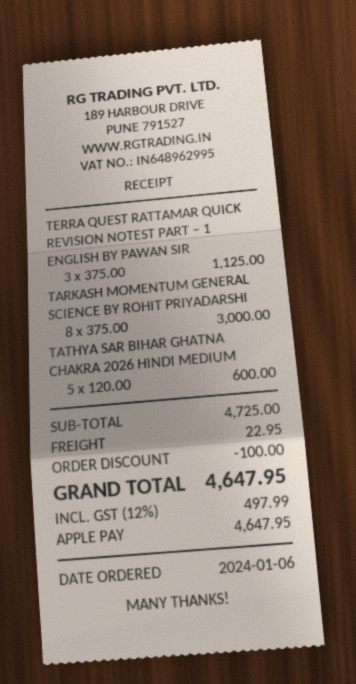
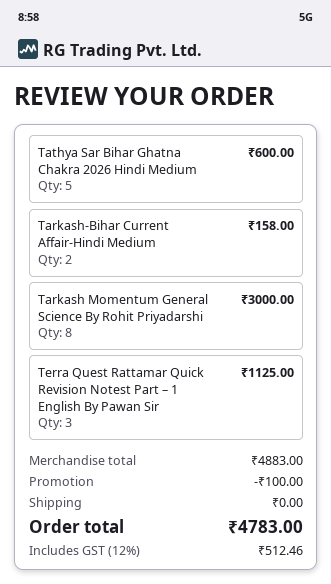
Tarkash-Bihar Current Affair-Hindi Medium: none -> 2 for 158.00
subtotal: 4725.00 -> 4883.00
shipping: 22.95 -> 0.00
tax: 12% = 497.99 -> 12% = 512.46
total: 4647.95 -> 4783.00

